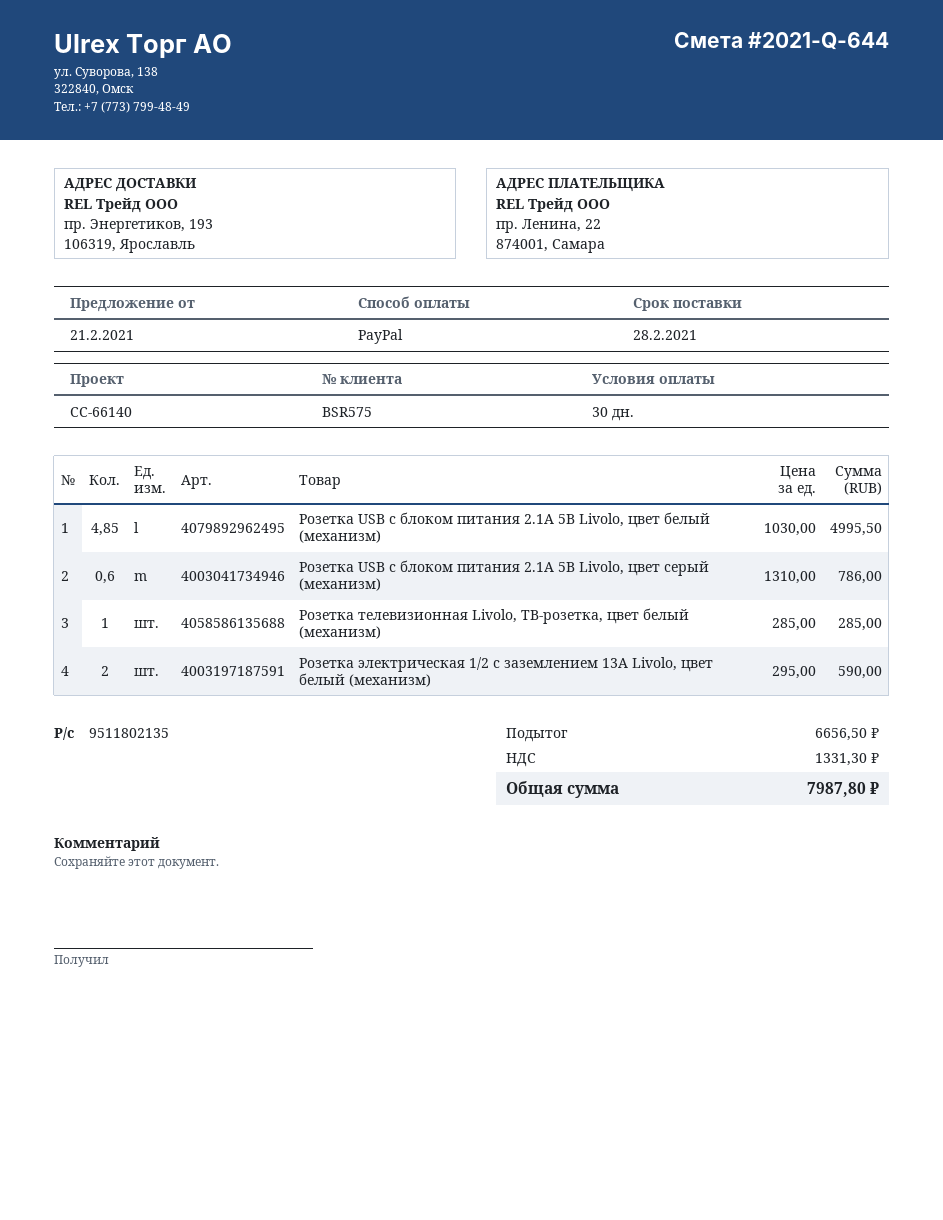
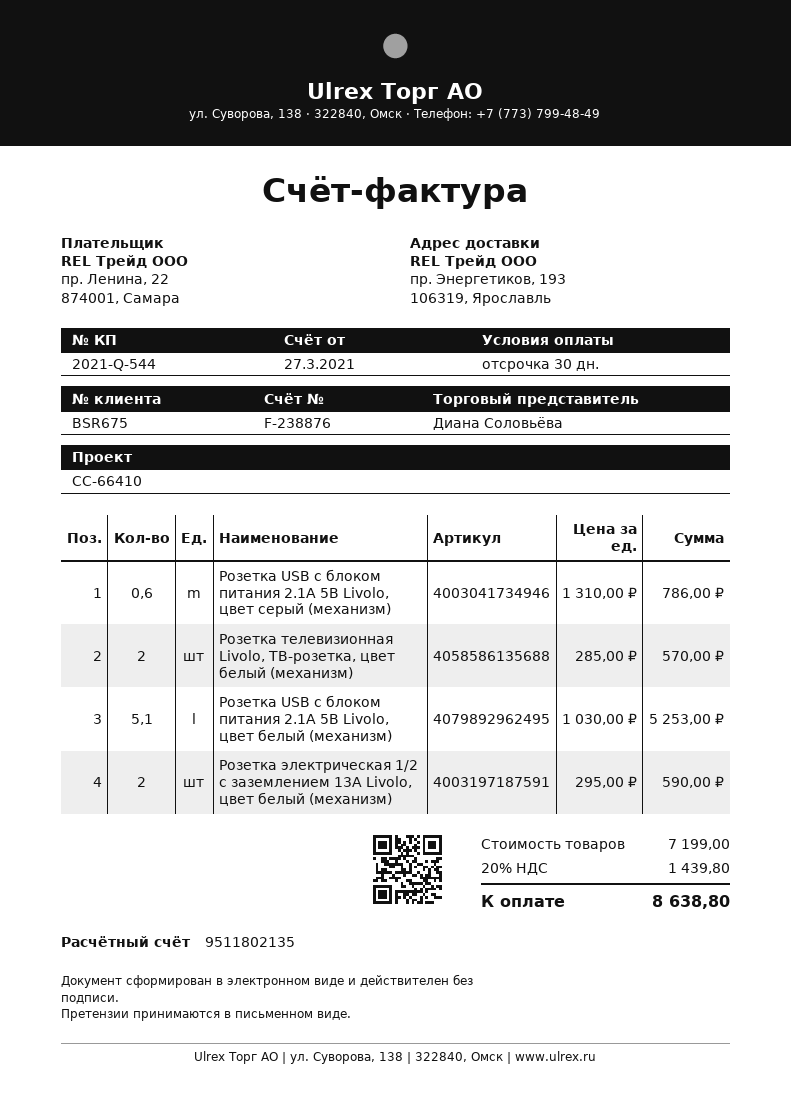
quote number: 2021-Q-644 -> 2021-Q-544
customer number: BSR575 -> BSR675
reference: CC-66140 -> CC-66410
Розетка USB с блоком питания 2.1А 5В Livolo, цвет белый (механизм): 4.85 x 1030.00 = 4995.50 -> 5.1 x 1030.00 = 5253.00
Розетка телевизионная Livolo, ТВ-розетка, цвет белый (механизм): 1 x 285.00 = 285.00 -> 2 x 285.00 = 570.00
subtotal: 6656.50 -> 7199.00
tax: 1331.30 -> 1439.80
total: 7987.80 -> 8638.80

